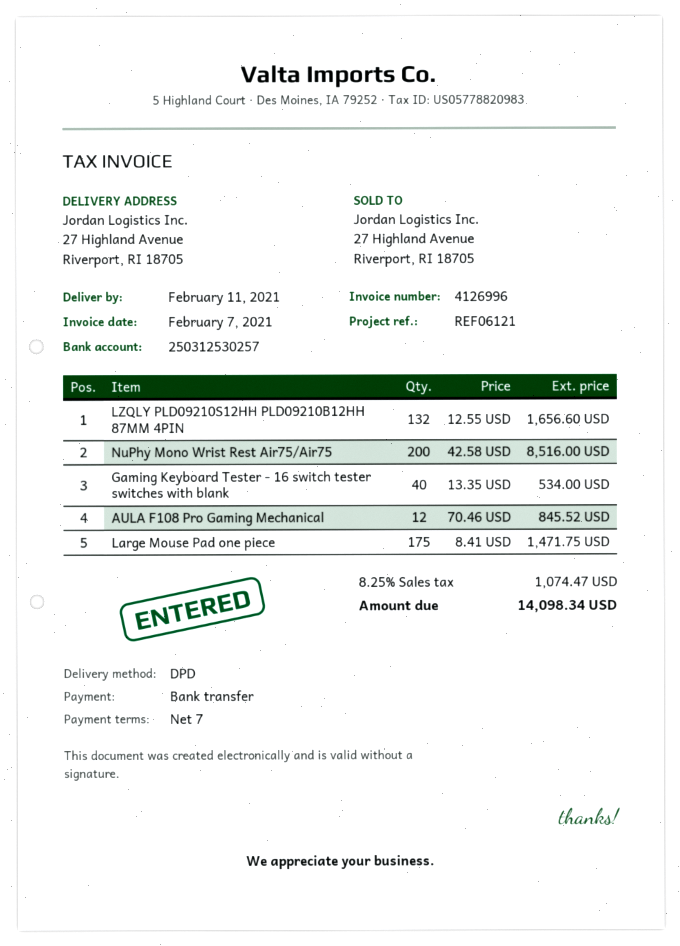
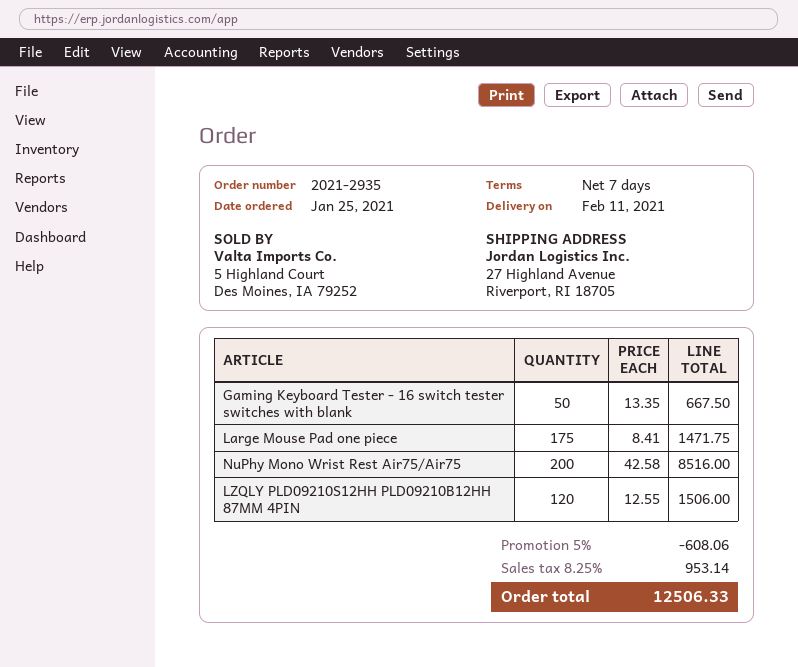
LZQLY PLD09210S12HH PLD09210B12HH 87MM 4PIN: 132 x 12.55 = 1656.60 -> 120 x 12.55 = 1506.00
Gaming Keyboard Tester - 16 switch tester switches with blank: 40 x 13.35 = 534.00 -> 50 x 13.35 = 667.50
AULA F108 Pro Gaming Mechanical: 12 x 70.46 = 845.52 -> none
discount: none -> 5% = 608.06
tax: 8.25% = 1074.47 -> 8.25% = 953.14
total: 14098.34 -> 12506.33

